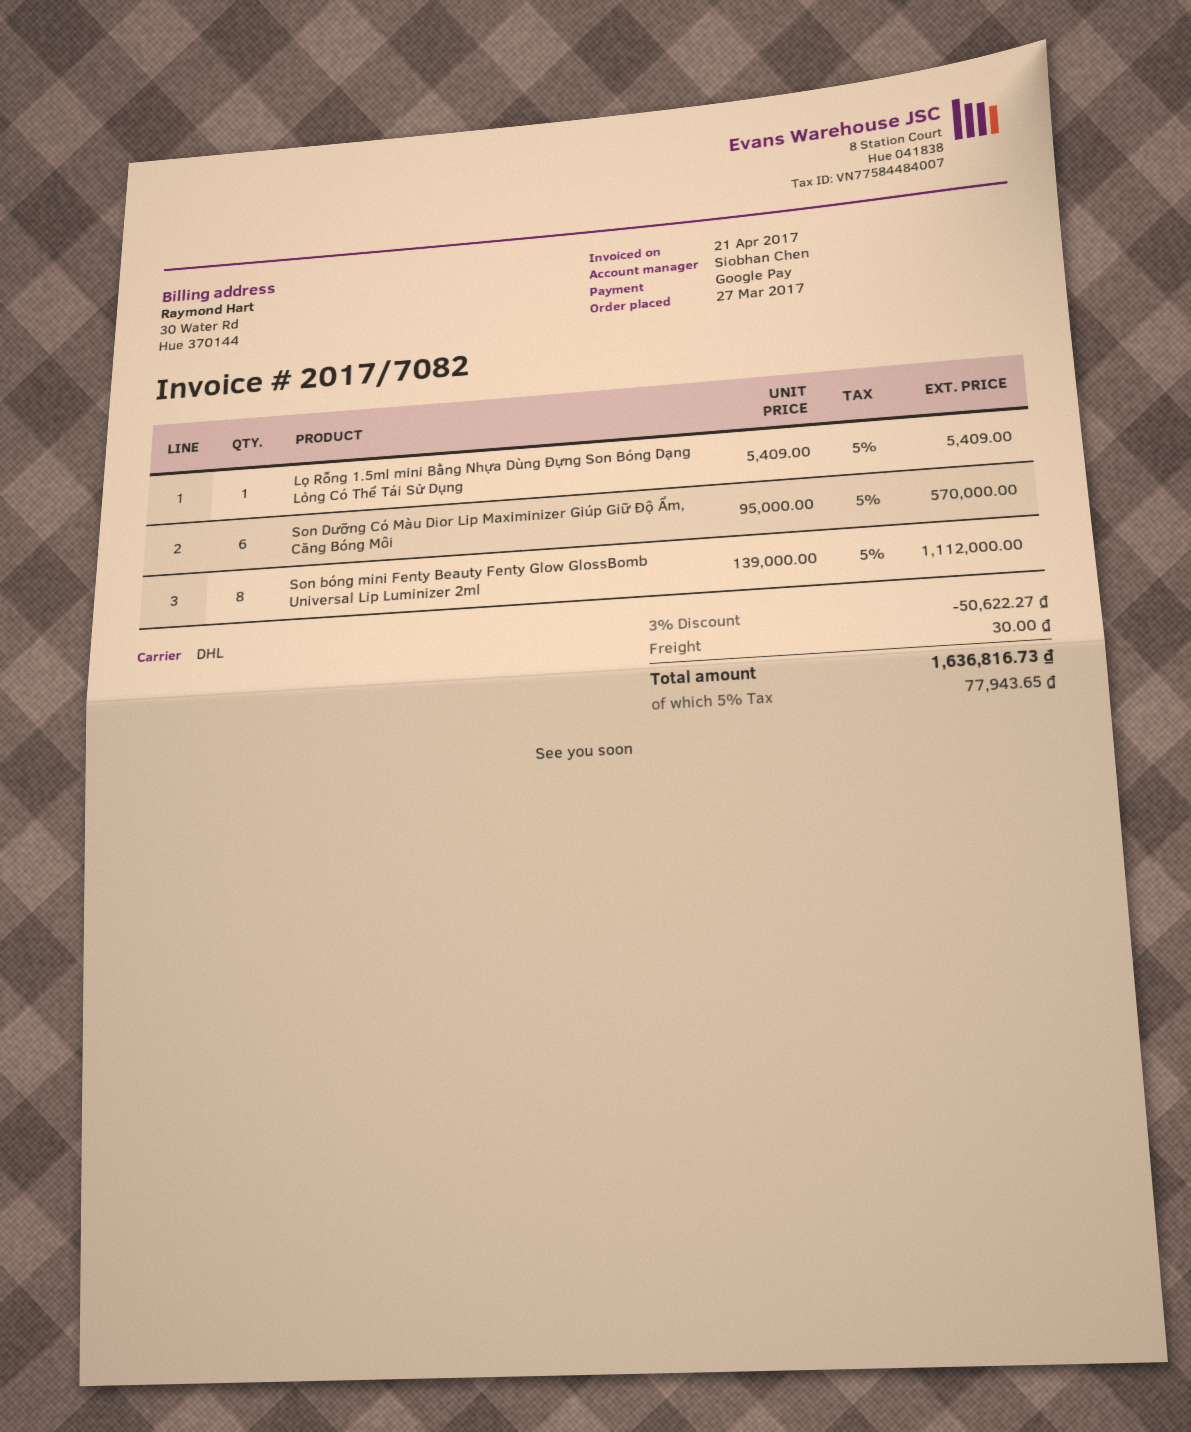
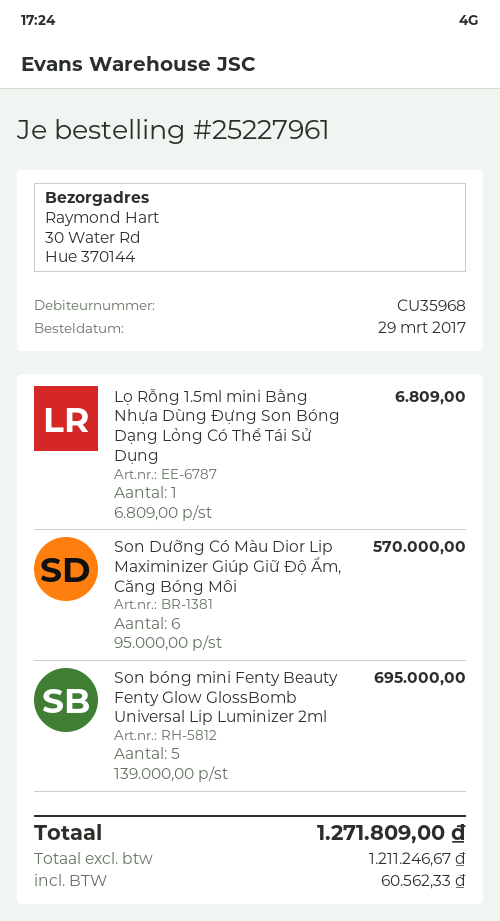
order date: 2017-03-27 -> 2017-03-29
Lọ Rỗng 1.5ml mini Bằng Nhựa Dùng Đựng Son Bóng Dạng Lỏng Có Thể Tái Sử Dụng: 1 x 5409.00 = 5409.00 -> 1 x 6809.00 = 6809.00
Son bóng mini Fenty Beauty Fenty Glow GlossBomb Universal Lip Luminizer 2ml: 8 x 139000.00 = 1112000.00 -> 5 x 139000.00 = 695000.00
discount: 3% = 50622.27 -> none
shipping: 30.00 -> none
tax: 77943.65 -> 60562.33
total: 1636816.73 -> 1271809.00

